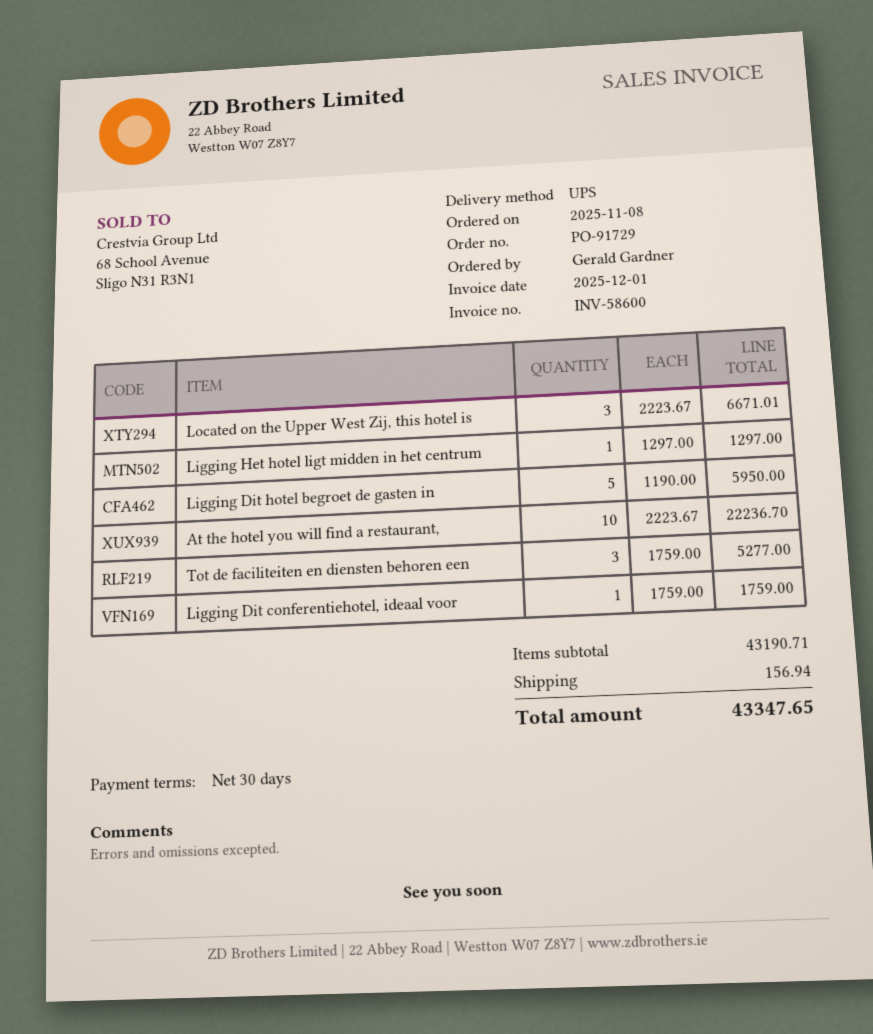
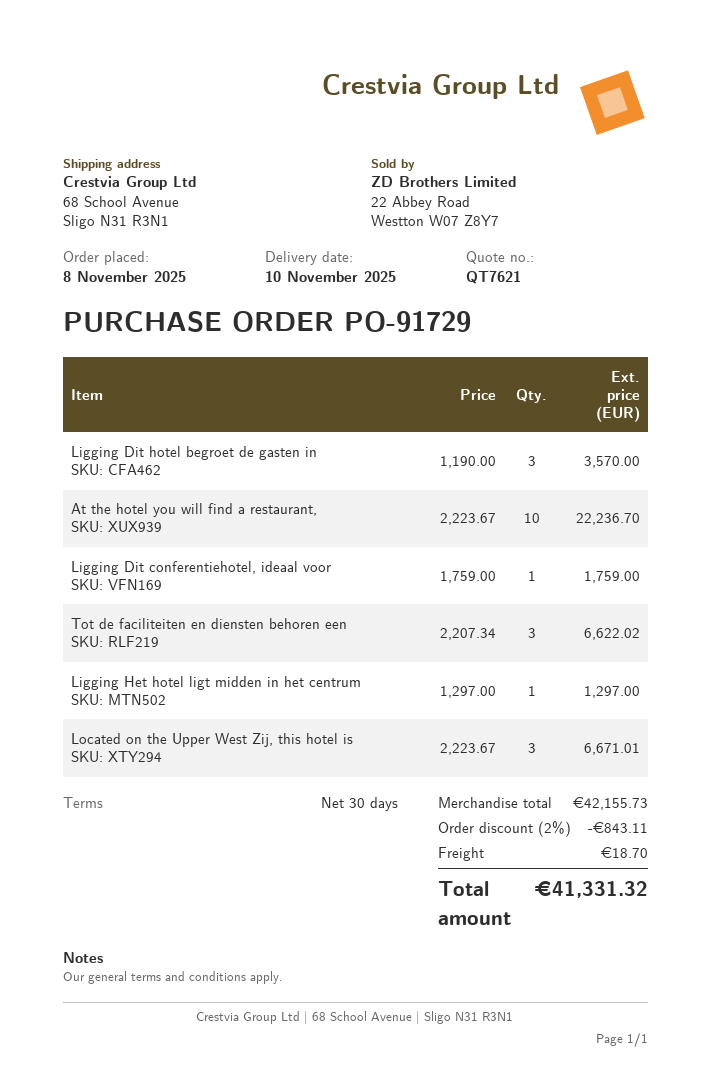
Ligging Dit hotel begroet de gasten in: 5 x 1190.00 = 5950.00 -> 3 x 1190.00 = 3570.00
Tot de faciliteiten en diensten behoren een: 3 x 1759.00 = 5277.00 -> 3 x 2207.34 = 6622.02
subtotal: 43190.71 -> 42155.73
discount: none -> 2% = 843.11
shipping: 156.94 -> 18.70
total: 43347.65 -> 41331.32

